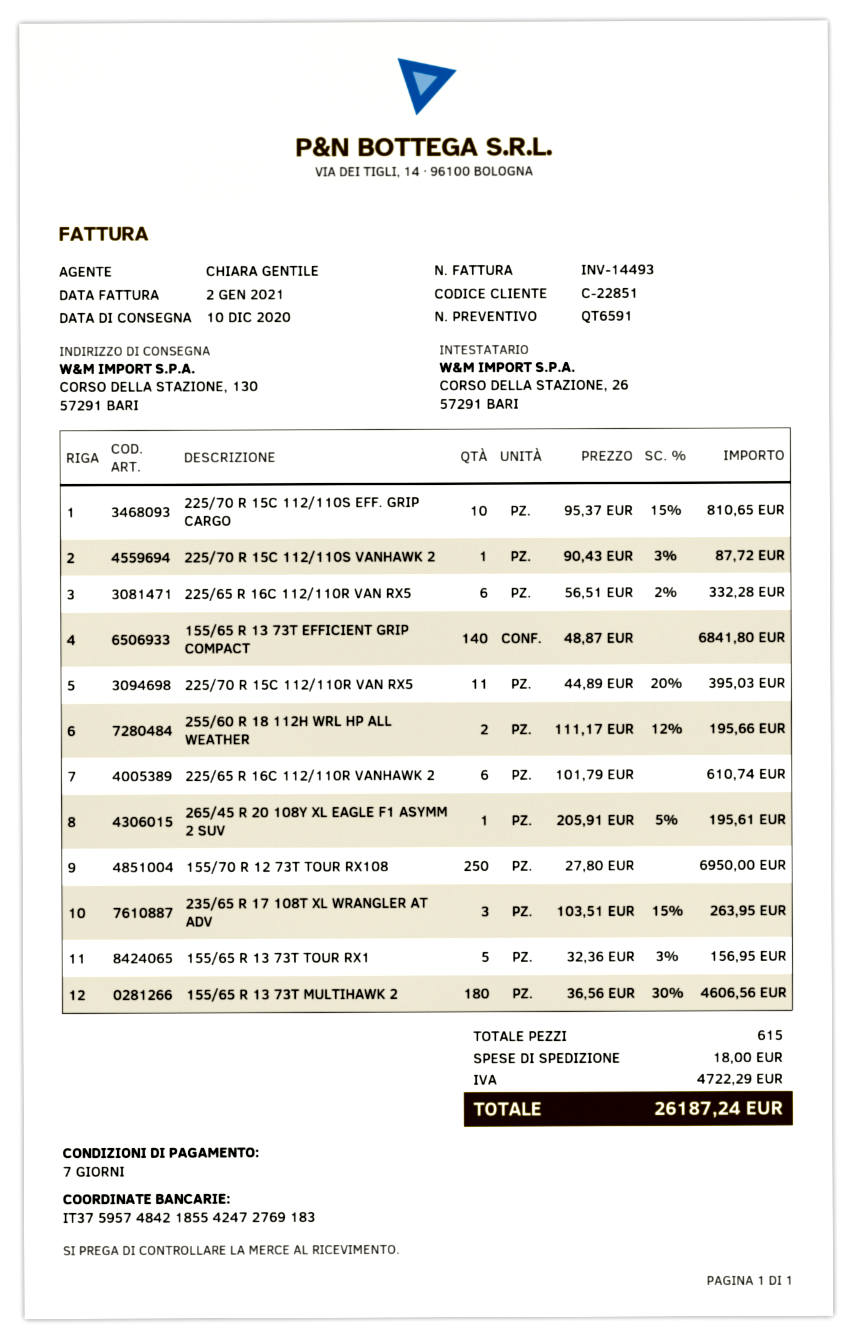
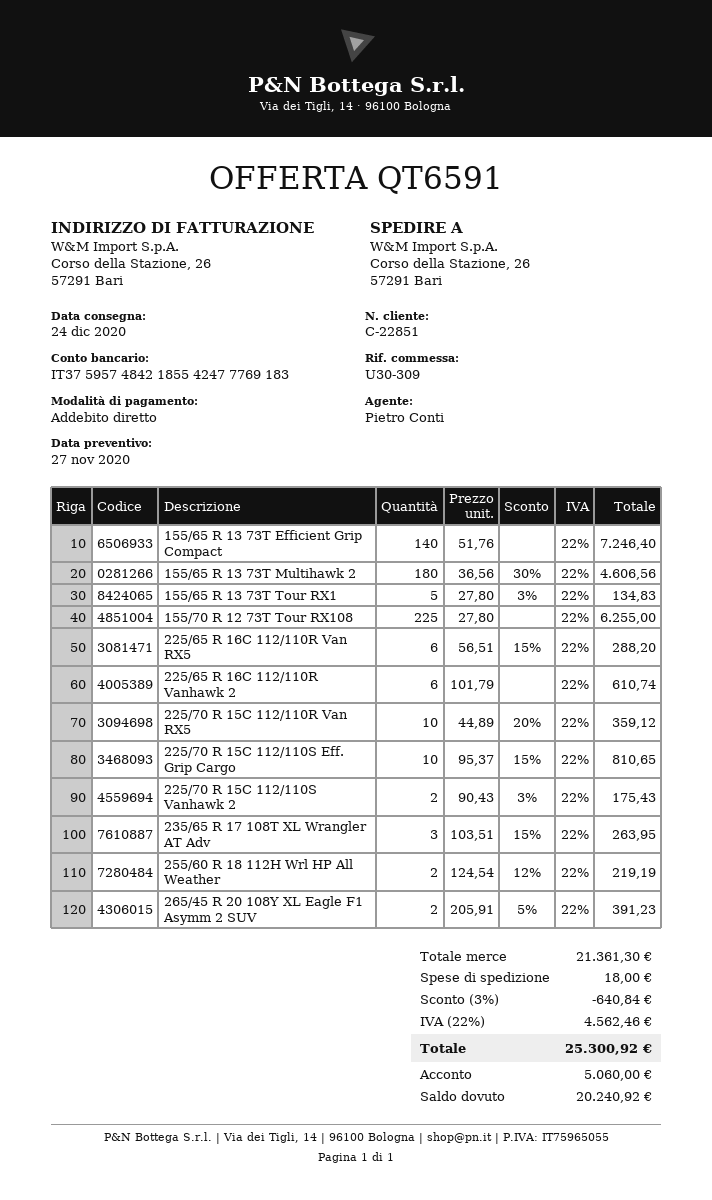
delivery date: 2020-12-10 -> 2020-12-24
sales rep: CHIARA GENTILE -> Pietro Conti
bank account: IT3759574842185542472769183 -> IT3759574842185542477769183
ship to: CORSO DELLA STAZIONE, 130, 57291 BARI -> Corso della Stazione, 26, 57291 Bari
225/70 R 15C 112/110S VANHAWK 2: 1 x 90.43 - 3% = 87.72 -> 2 x 90.43 - 3% = 175.43
225/65 R 16C 112/110R VAN RX5: 6 x 56.51 - 2% = 332.28 -> 6 x 56.51 - 15% = 288.20
155/65 R 13 73T EFFICIENT GRIP COMPACT: 140 x 48.87 = 6841.80 -> 140 x 51.76 = 7246.40
225/70 R 15C 112/110R VAN RX5: 11 x 44.89 - 20% = 395.03 -> 10 x 44.89 - 20% = 359.12
255/60 R 18 112H WRL HP ALL WEATHER: 2 x 111.17 - 12% = 195.66 -> 2 x 124.54 - 12% = 219.19
265/45 R 20 108Y XL EAGLE F1 ASYMM 2 SUV: 1 x 205.91 - 5% = 195.61 -> 2 x 205.91 - 5% = 391.23
155/70 R 12 73T TOUR RX108: 250 x 27.80 = 6950.00 -> 225 x 27.80 = 6255.00
155/65 R 13 73T TOUR RX1: 5 x 32.36 - 3% = 156.95 -> 5 x 27.80 - 3% = 134.83
discount: none -> 3% = 640.84
tax: 4722.29 -> 4562.46
total: 26187.24 -> 25300.92

